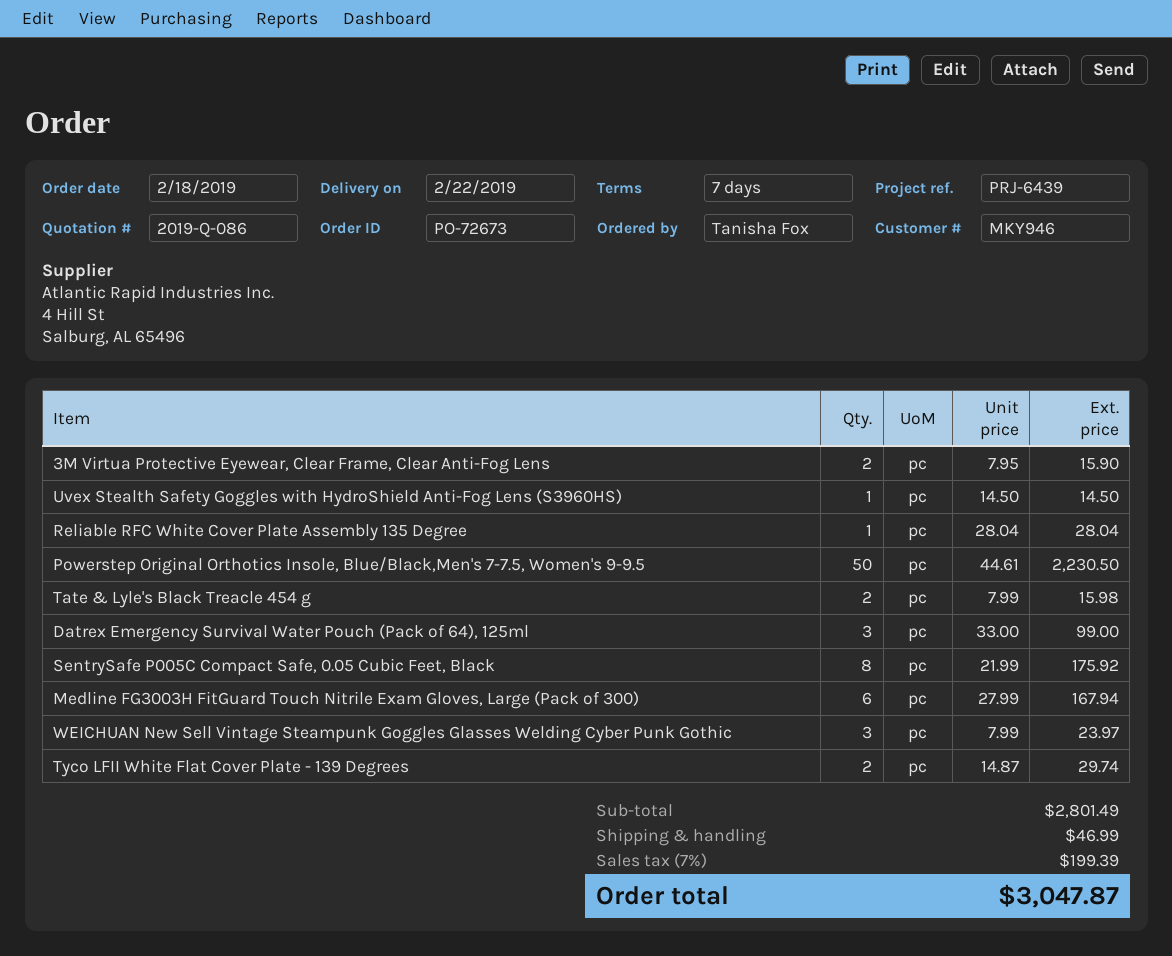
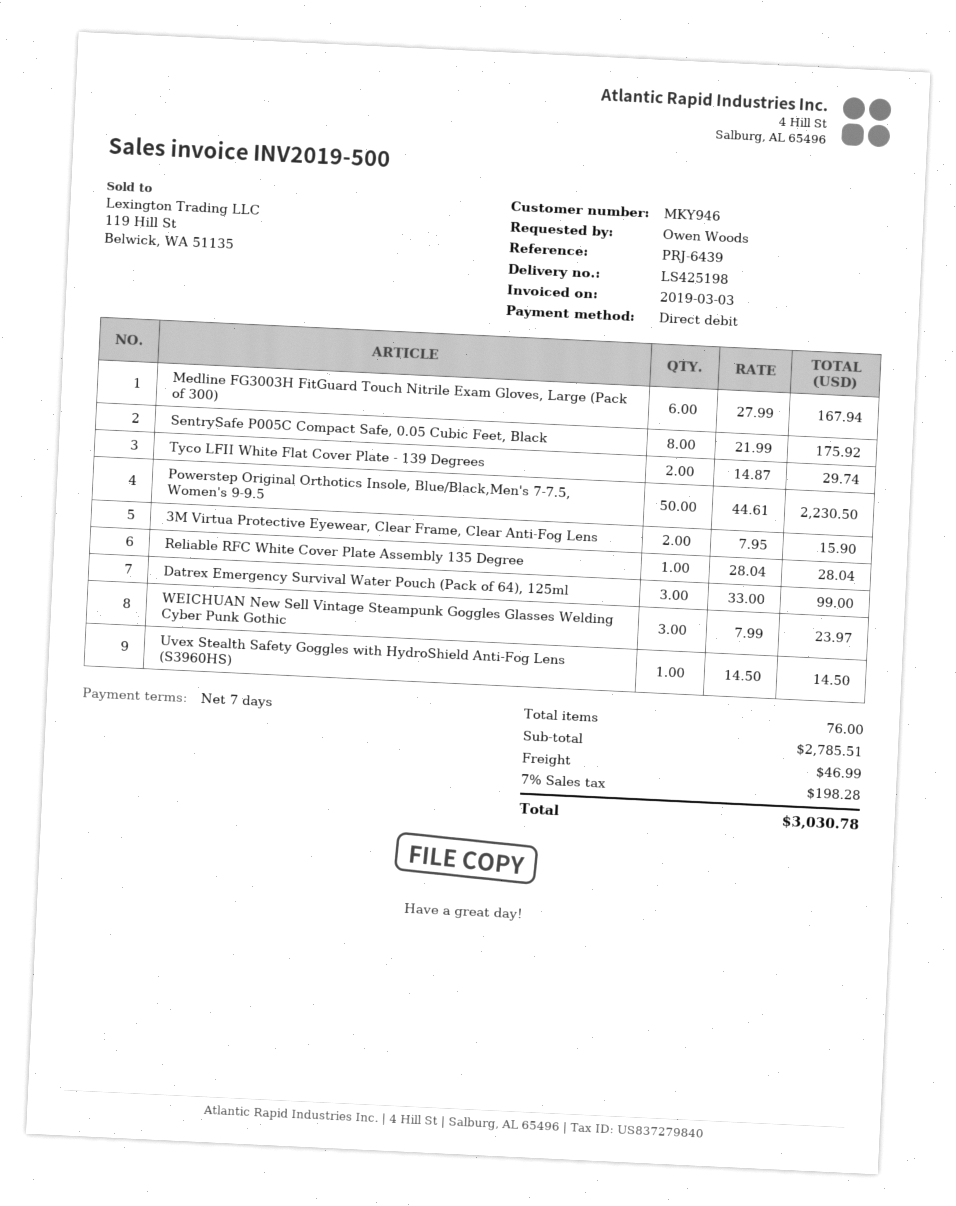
ordered by: Tanisha Fox -> Owen Woods
Tate & Lyle's Black Treacle 454 g: 2 x 7.99 = 15.98 -> none
subtotal: 2801.49 -> 2785.51
tax: 7% = 199.39 -> 7% = 198.28
total: 3047.87 -> 3030.78

